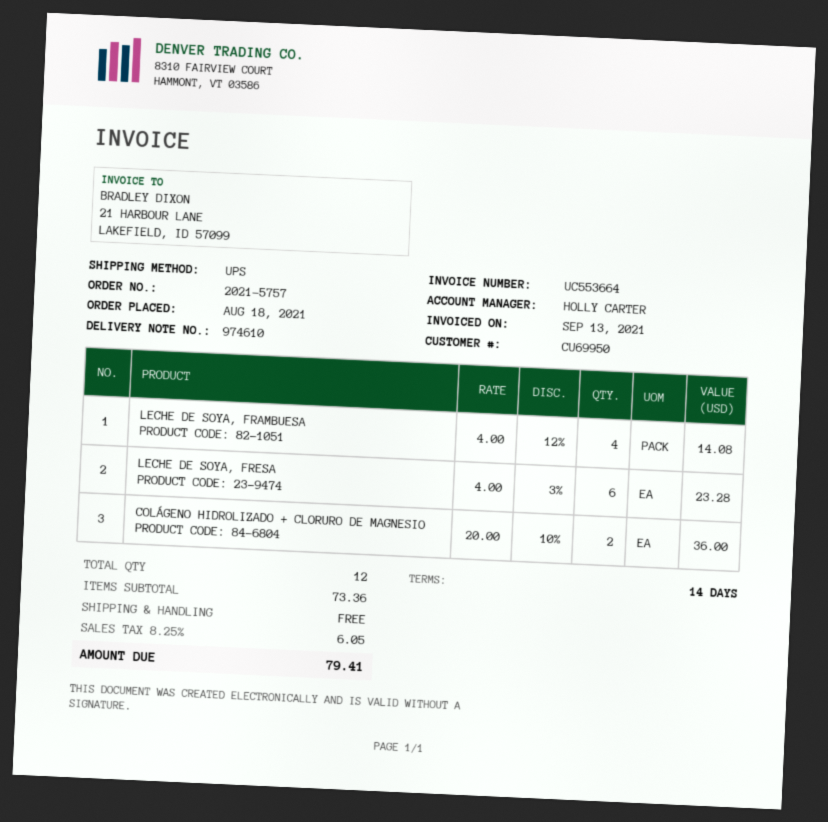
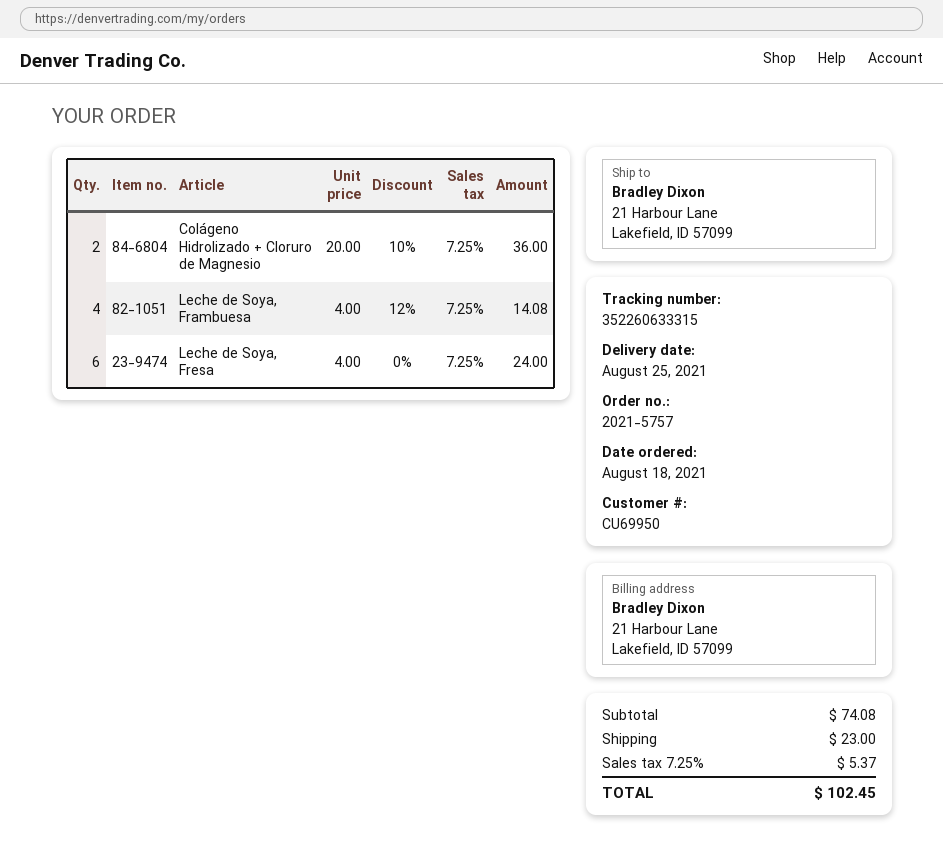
LECHE DE SOYA, FRESA: 6 x 4.00 - 3% = 23.28 -> 6 x 4.00 = 24.00
subtotal: 73.36 -> 74.08
shipping: 0.00 -> 23.00
tax: 8.25% = 6.05 -> 7.25% = 5.37
total: 79.41 -> 102.45

